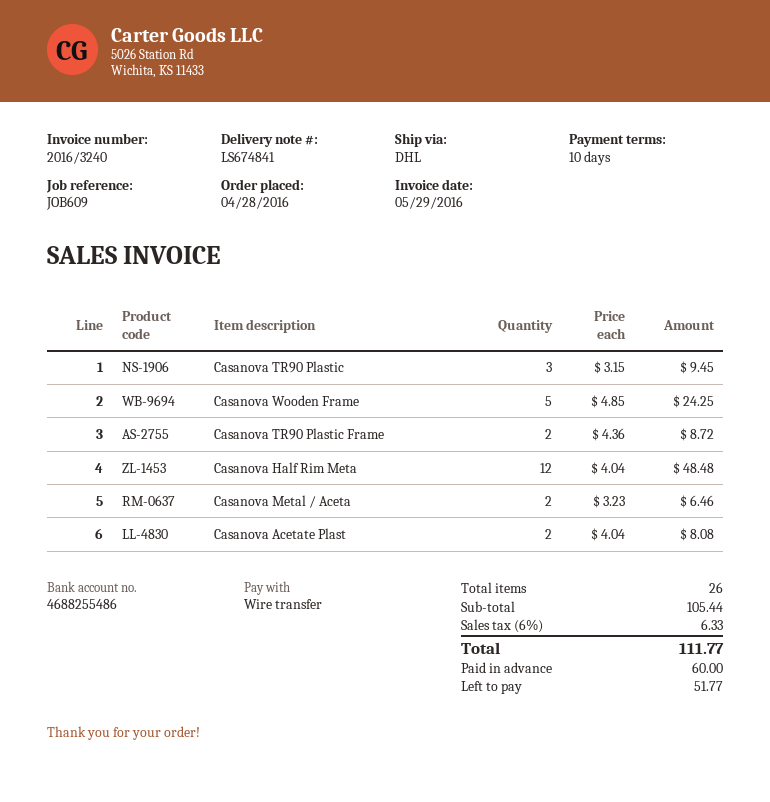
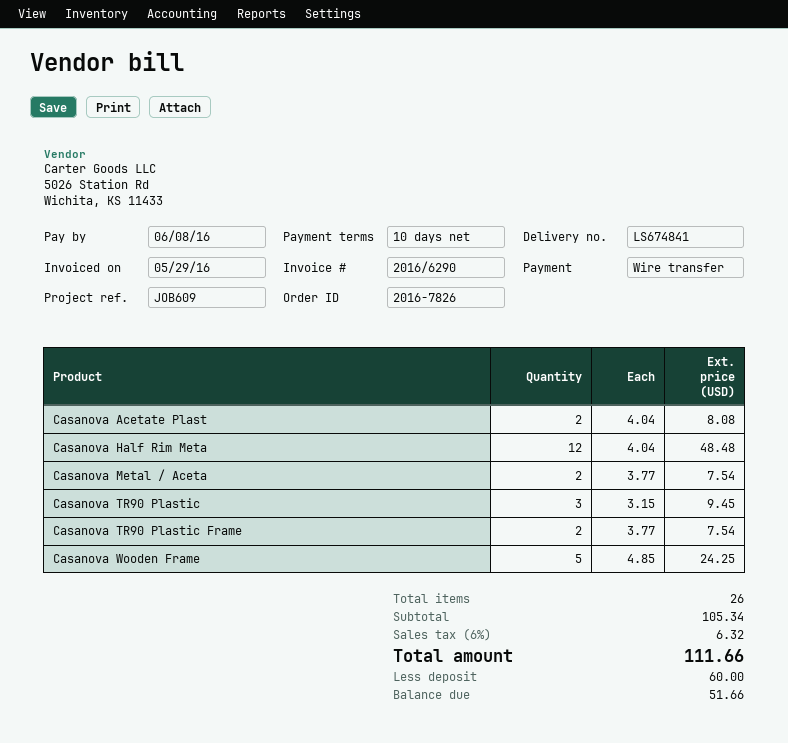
invoice number: 2016/3240 -> 2016/6290
Casanova TR90 Plastic Frame: 2 x 4.36 = 8.72 -> 2 x 3.77 = 7.54
Casanova Metal / Aceta: 2 x 3.23 = 6.46 -> 2 x 3.77 = 7.54
subtotal: 105.44 -> 105.34
tax: 6% = 6.33 -> 6% = 6.32
total: 111.77 -> 111.66
balance: 51.77 -> 51.66

